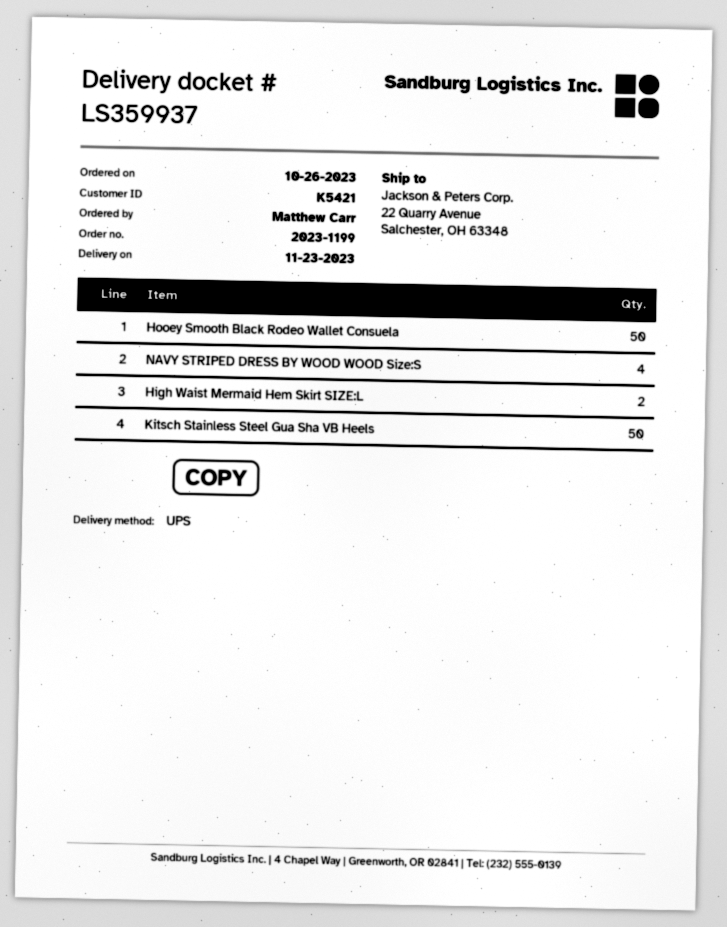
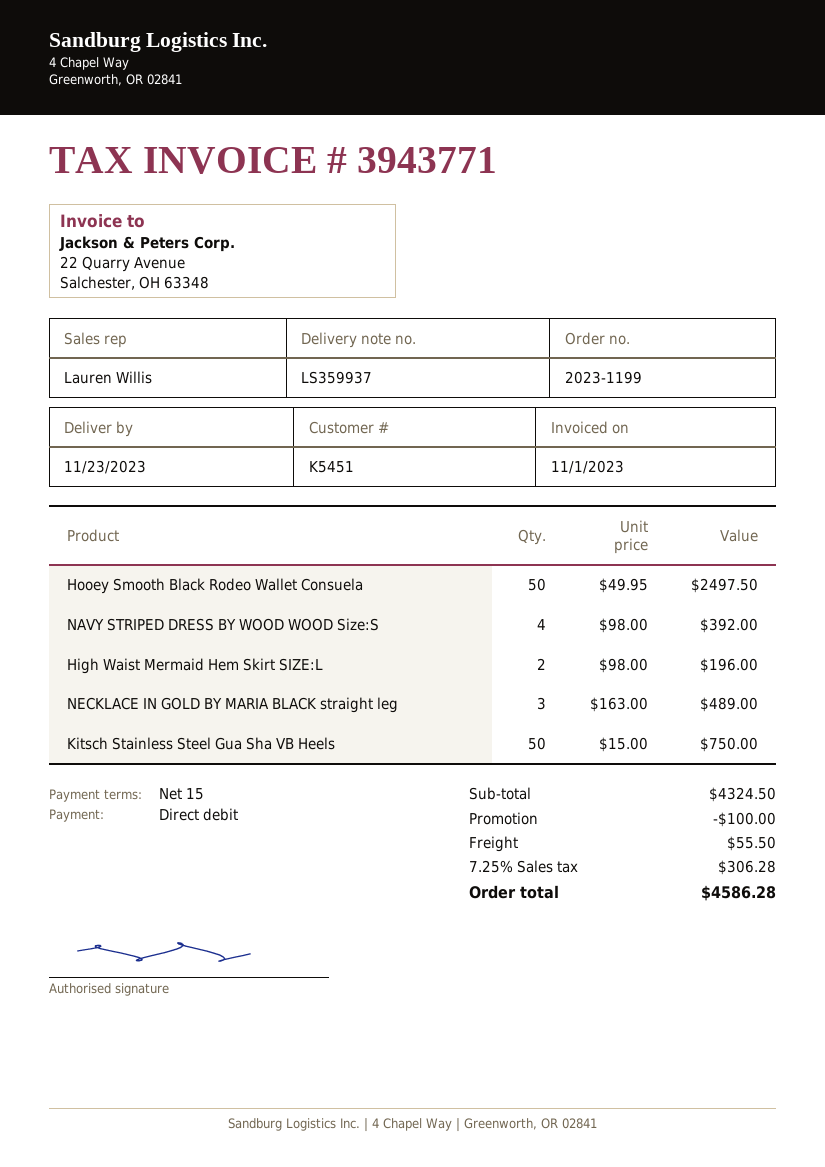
customer number: K5421 -> K5451
NECKLACE IN GOLD BY MARIA BLACK straight leg: none -> 3

